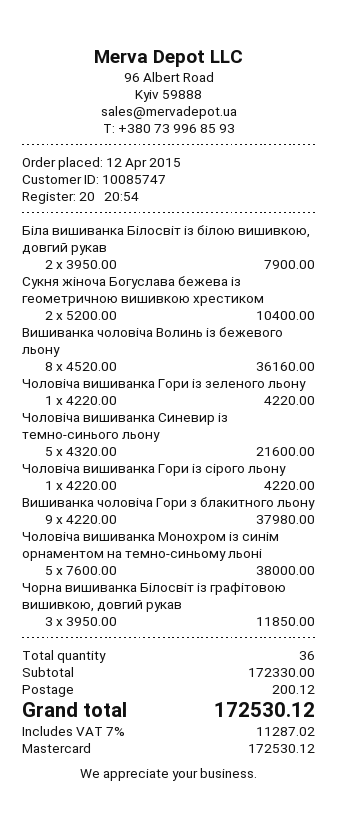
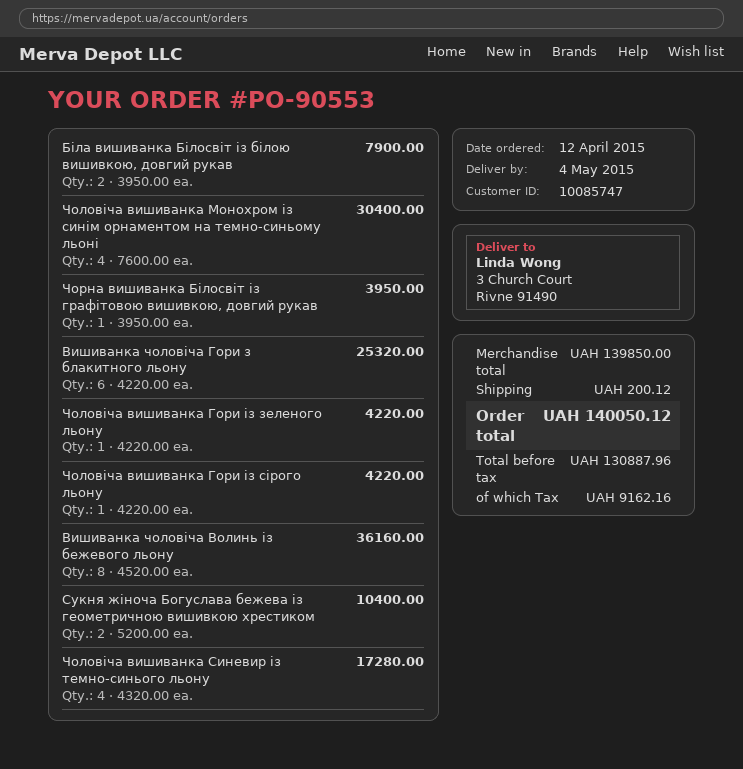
Чоловіча вишиванка Синевир із темно-синього льону: 5 x 4320.00 = 21600.00 -> 4 x 4320.00 = 17280.00
Вишиванка чоловіча Гори з блакитного льону: 9 x 4220.00 = 37980.00 -> 6 x 4220.00 = 25320.00
Чоловіча вишиванка Монохром із синім орнаментом на темно-синьому льоні: 5 x 7600.00 = 38000.00 -> 4 x 7600.00 = 30400.00
Чорна вишиванка Білосвіт із графітовою вишивкою, довгий рукав: 3 x 3950.00 = 11850.00 -> 1 x 3950.00 = 3950.00
subtotal: 172330.00 -> 139850.00
tax: 11287.02 -> 9162.16
total: 172530.12 -> 140050.12

